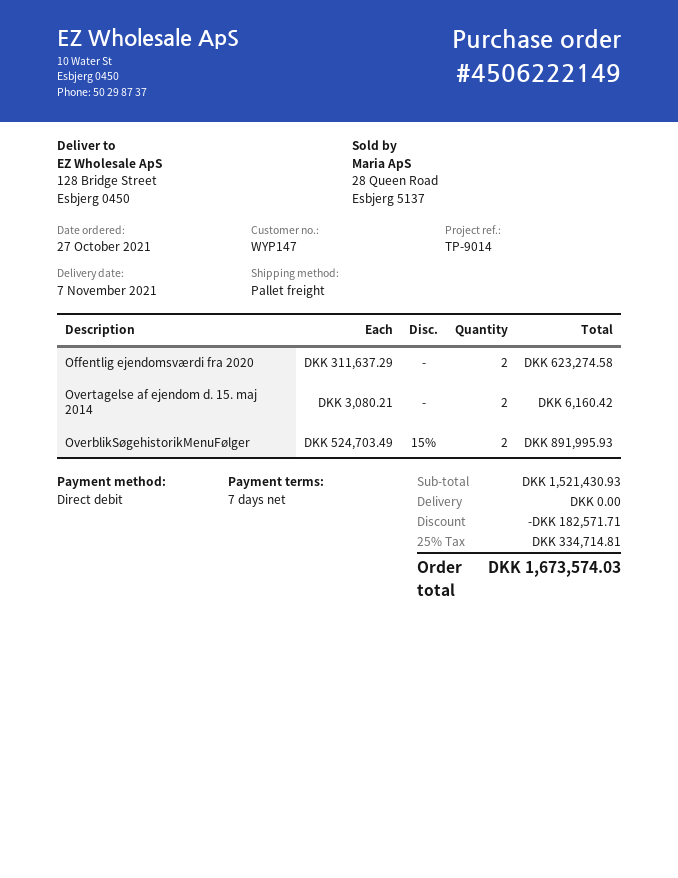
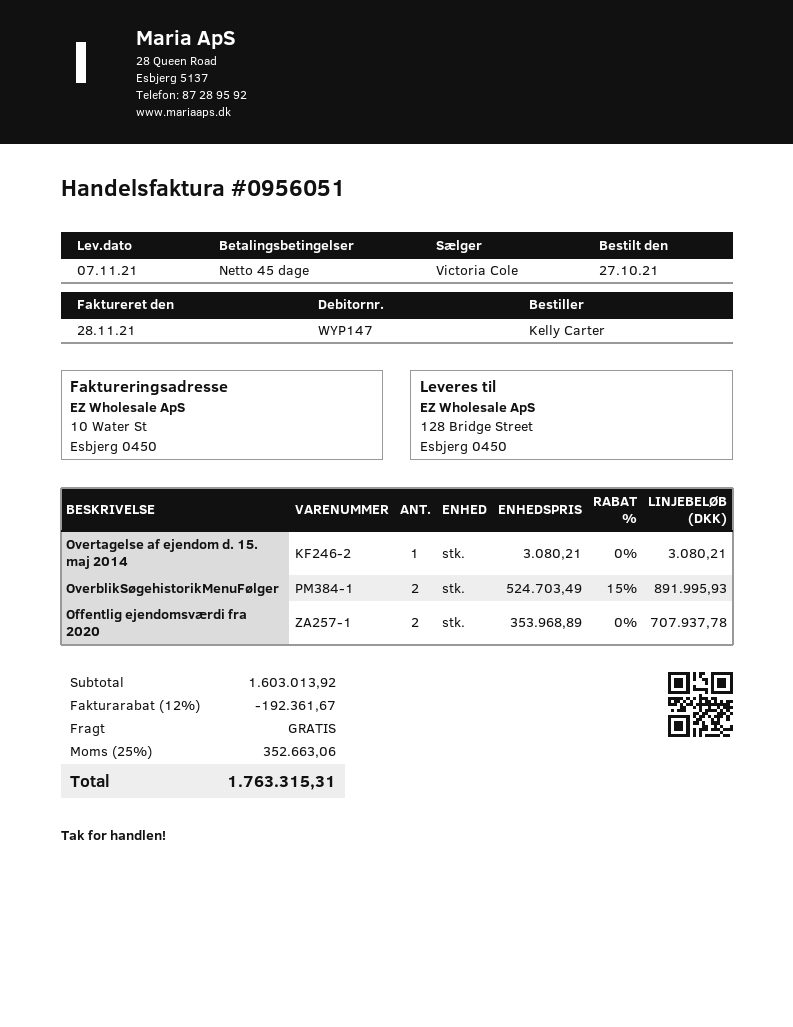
payment terms: 7 days -> 45 days
Offentlig ejendomsværdi fra 2020: 2 x 311637.29 = 623274.58 -> 2 x 353968.89 = 707937.78
Overtagelse af ejendom d. 15. maj 2014: 2 x 3080.21 = 6160.42 -> 1 x 3080.21 = 3080.21
subtotal: 1521430.93 -> 1603013.92
discount: 182571.71 -> 192361.67
tax: 25% = 334714.81 -> 25% = 352663.06
total: 1673574.03 -> 1763315.31

